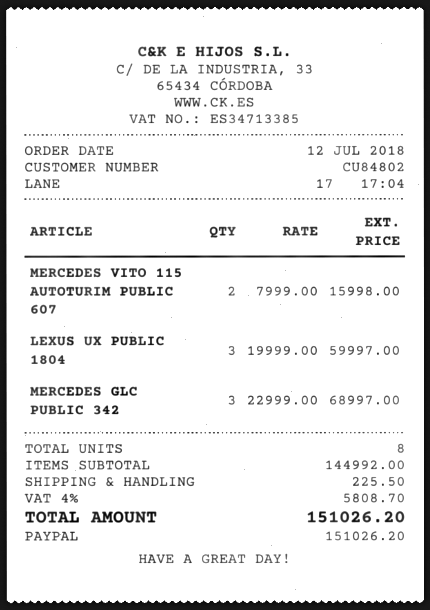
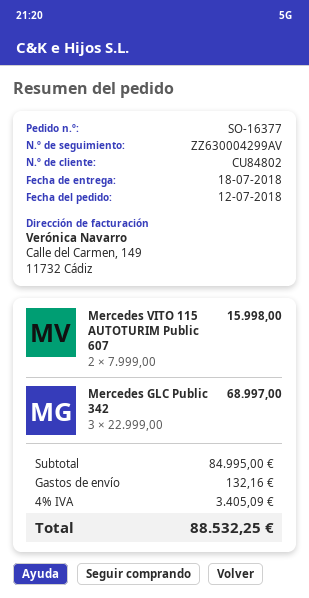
LEXUS UX PUBLIC 1804: 3 x 19999.00 = 59997.00 -> none
subtotal: 144992.00 -> 84995.00
shipping: 225.50 -> 132.16
tax: 4% = 5808.70 -> 4% = 3405.09
total: 151026.20 -> 88532.25

